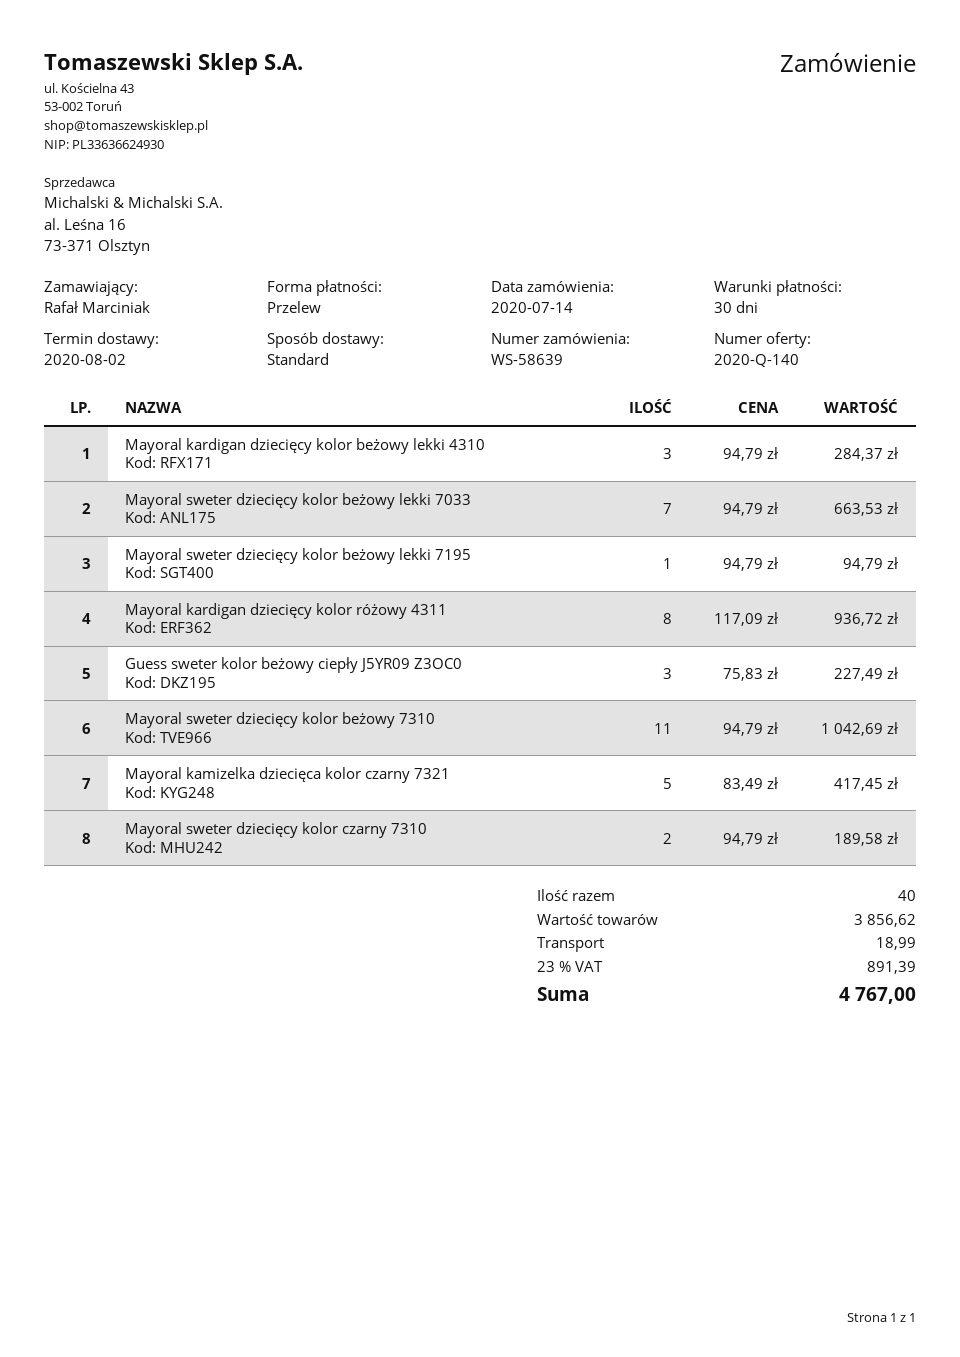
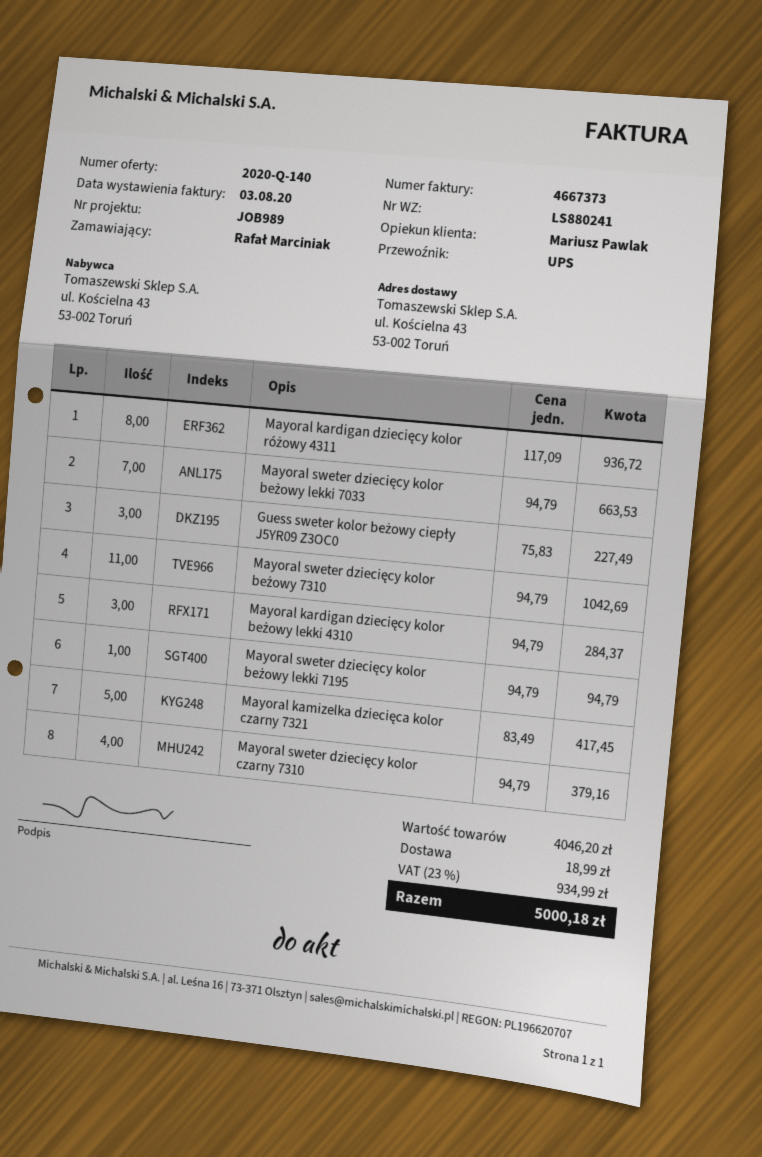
shipping method: standard -> UPS
Mayoral sweter dziecięcy kolor czarny 7310: 2 x 94.79 = 189.58 -> 4 x 94.79 = 379.16
subtotal: 3856.62 -> 4046.20
tax: 23% = 891.39 -> 23% = 934.99
total: 4767.00 -> 5000.18

